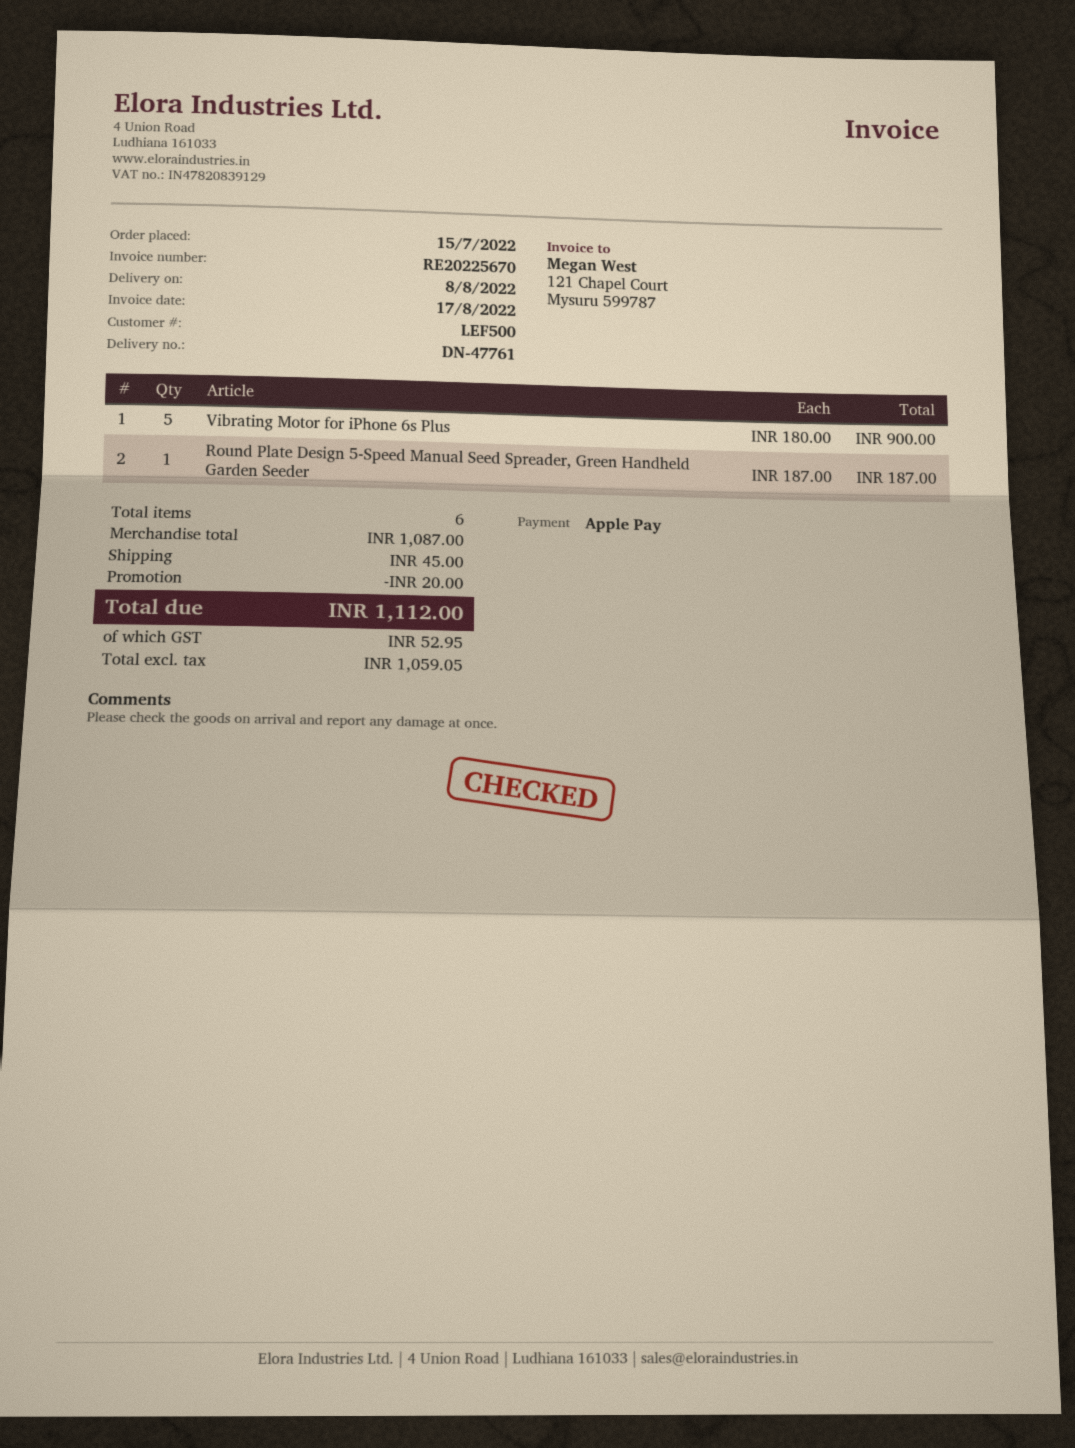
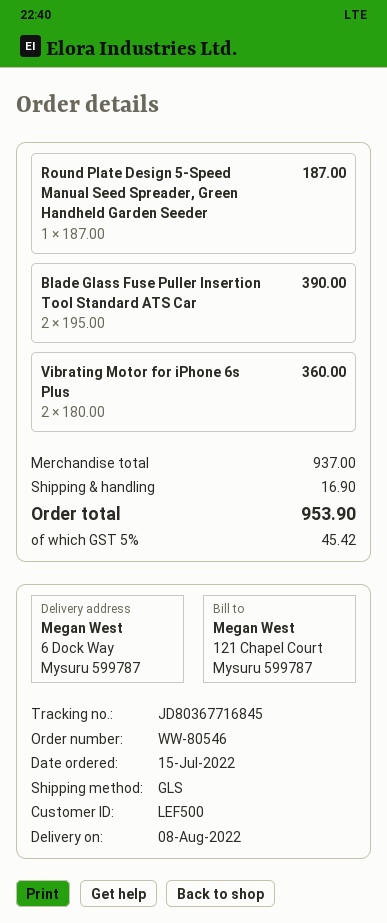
Vibrating Motor for iPhone 6s Plus: 5 x 180.00 = 900.00 -> 2 x 180.00 = 360.00
Blade Glass Fuse Puller Insertion Tool Standard ATS Car: none -> 2 x 195.00 = 390.00
subtotal: 1087.00 -> 937.00
discount: 20.00 -> none
shipping: 45.00 -> 16.90
tax: 52.95 -> 45.42
total: 1112.00 -> 953.90

